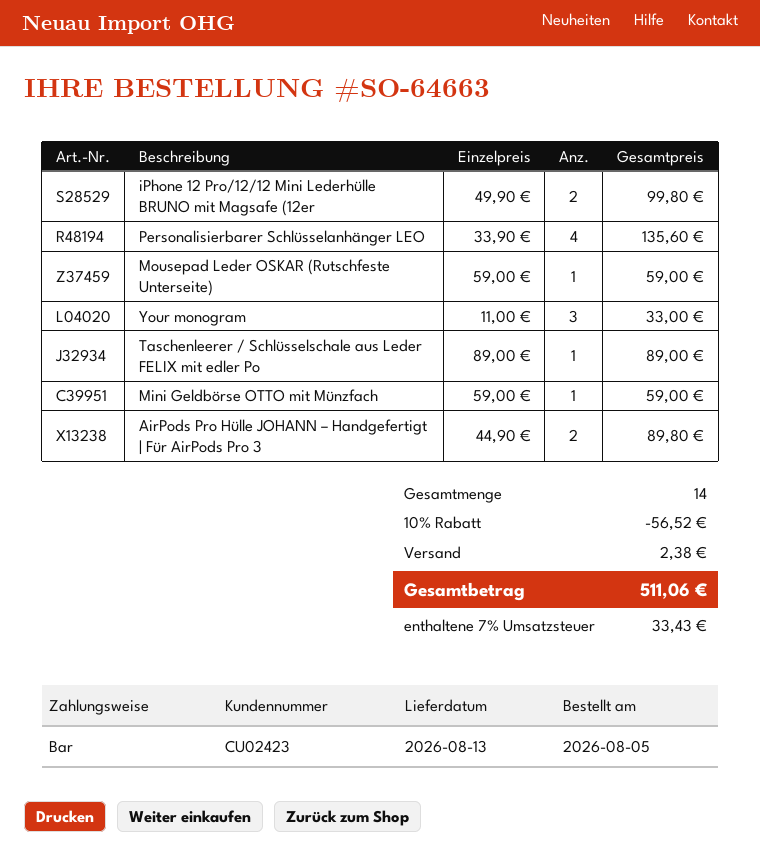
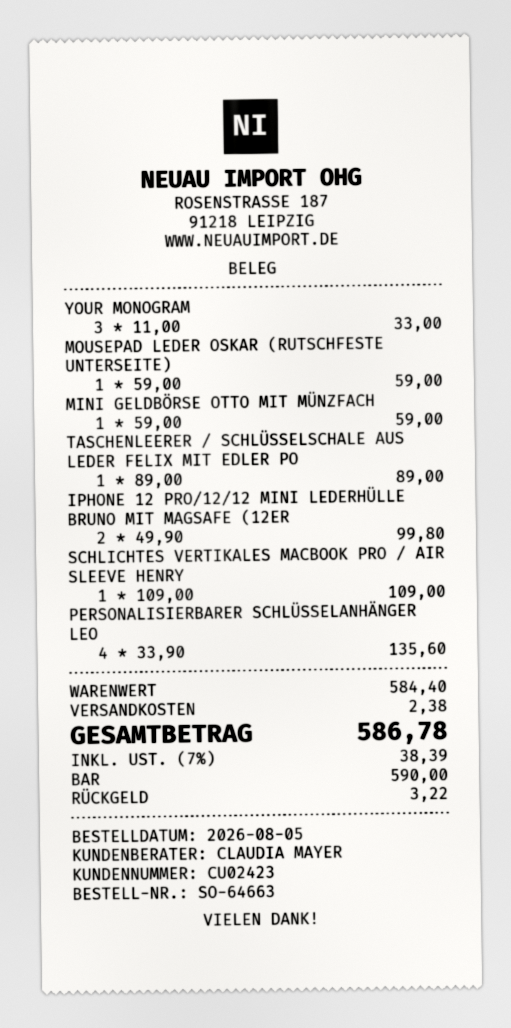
AirPods Pro Hülle JOHANN – Handgefertigt | Für AirPods Pro 3: 2 x 44.90 = 89.80 -> none
SCHLICHTES VERTIKALES MACBOOK PRO / AIR SLEEVE HENRY: none -> 1 x 109.00 = 109.00
discount: 10% = 56.52 -> none
tax: 7% = 33.43 -> 7% = 38.39
total: 511.06 -> 586.78

